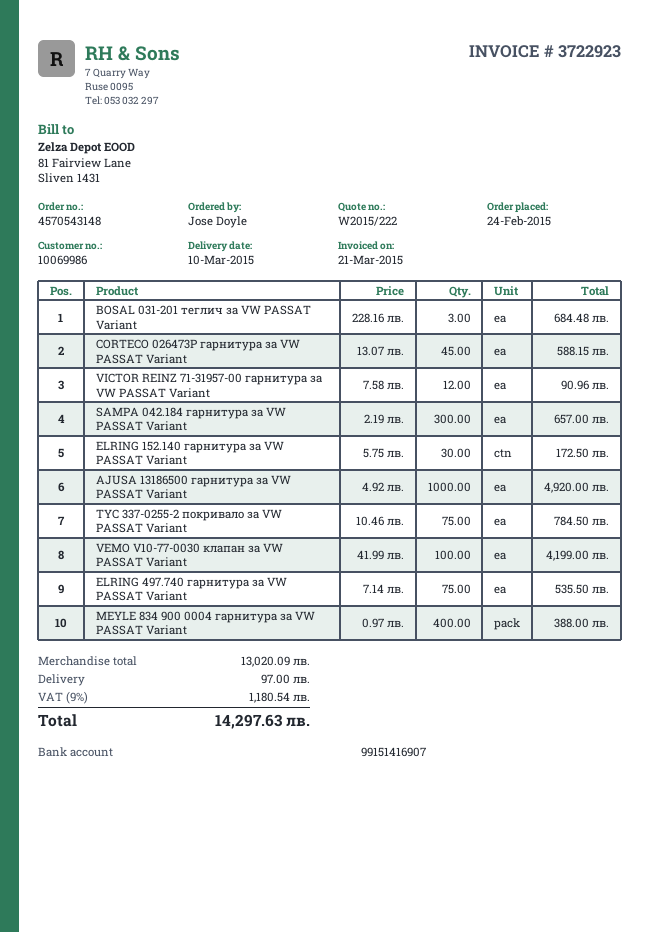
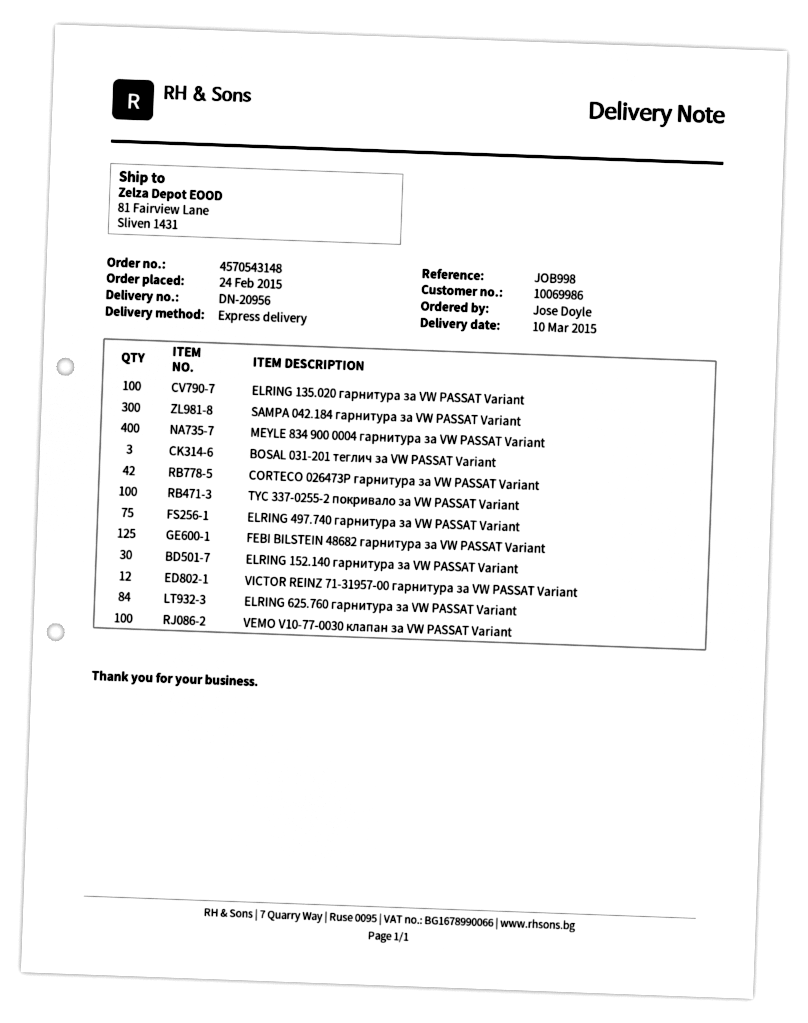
CORTECO 026473P гарнитура за VW PASSAT Variant: 45 -> 42
AJUSA 13186500 гарнитура за VW PASSAT Variant: 1000 -> none
TYC 337-0255-2 покривало за VW PASSAT Variant: 75 -> 100
ELRING 135.020 гарнитура за VW PASSAT Variant: none -> 100
FEBI BILSTEIN 48682 гарнитура за VW PASSAT Variant: none -> 125
ELRING 625.760 гарнитура за VW PASSAT Variant: none -> 84

